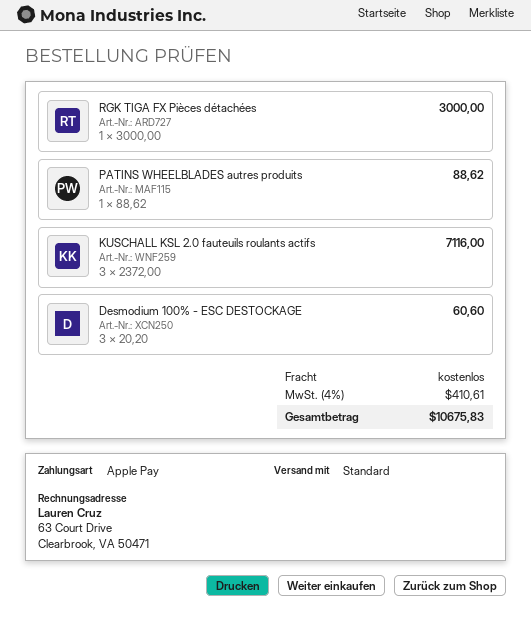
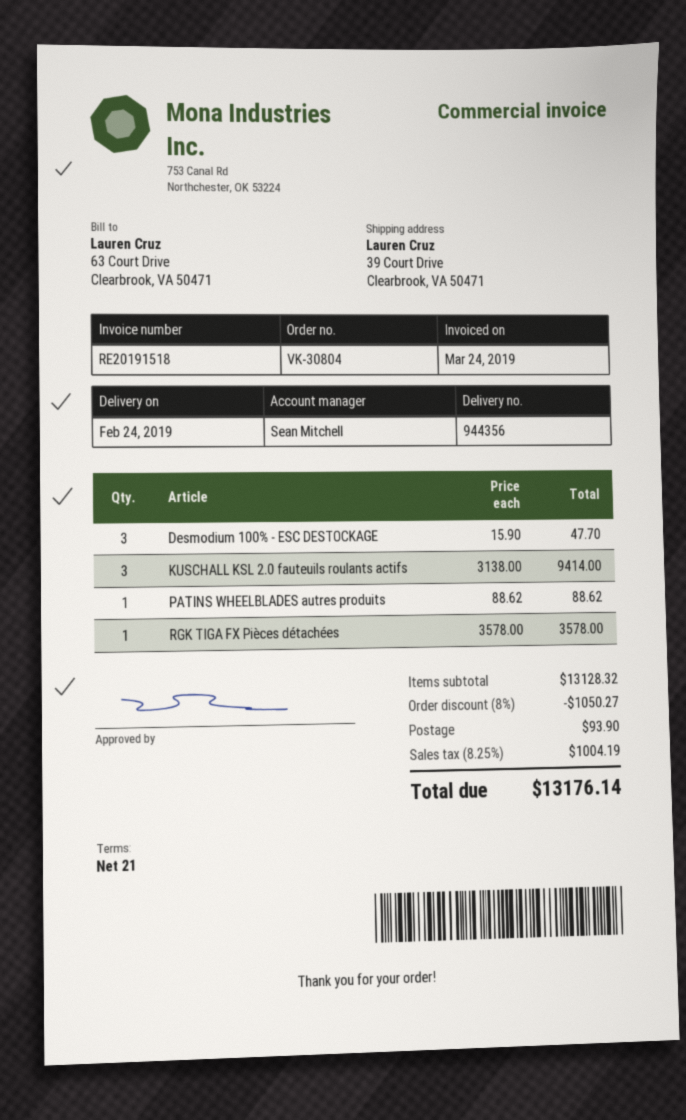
RGK TIGA FX Pièces détachées: 1 x 3000.00 = 3000.00 -> 1 x 3578.00 = 3578.00
KUSCHALL KSL 2.0 fauteuils roulants actifs: 3 x 2372.00 = 7116.00 -> 3 x 3138.00 = 9414.00
Desmodium 100% - ESC DESTOCKAGE: 3 x 20.20 = 60.60 -> 3 x 15.90 = 47.70
discount: none -> 8% = 1050.27
shipping: 0.00 -> 93.90
tax: 4% = 410.61 -> 8.25% = 1004.19
total: 10675.83 -> 13176.14

